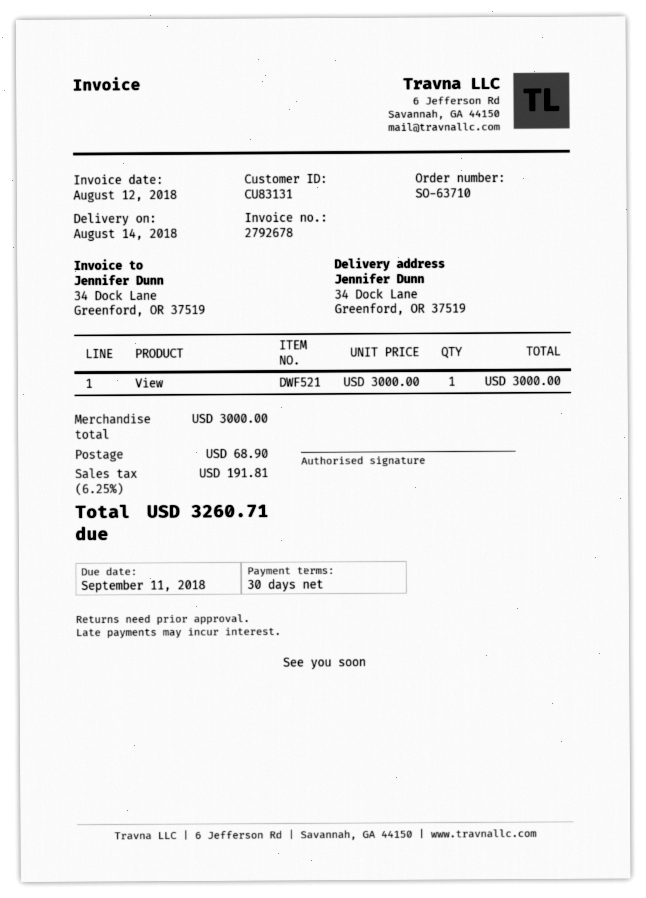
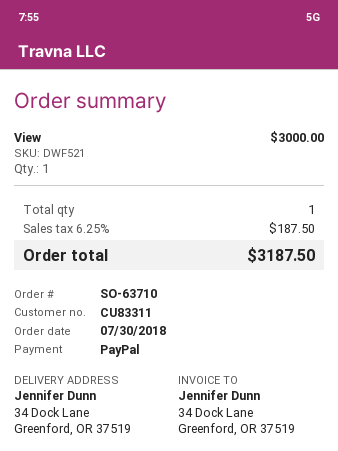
customer number: CU83131 -> CU83311
shipping: 68.90 -> none
tax: 6.25% = 191.81 -> 6.25% = 187.50
total: 3260.71 -> 3187.50

